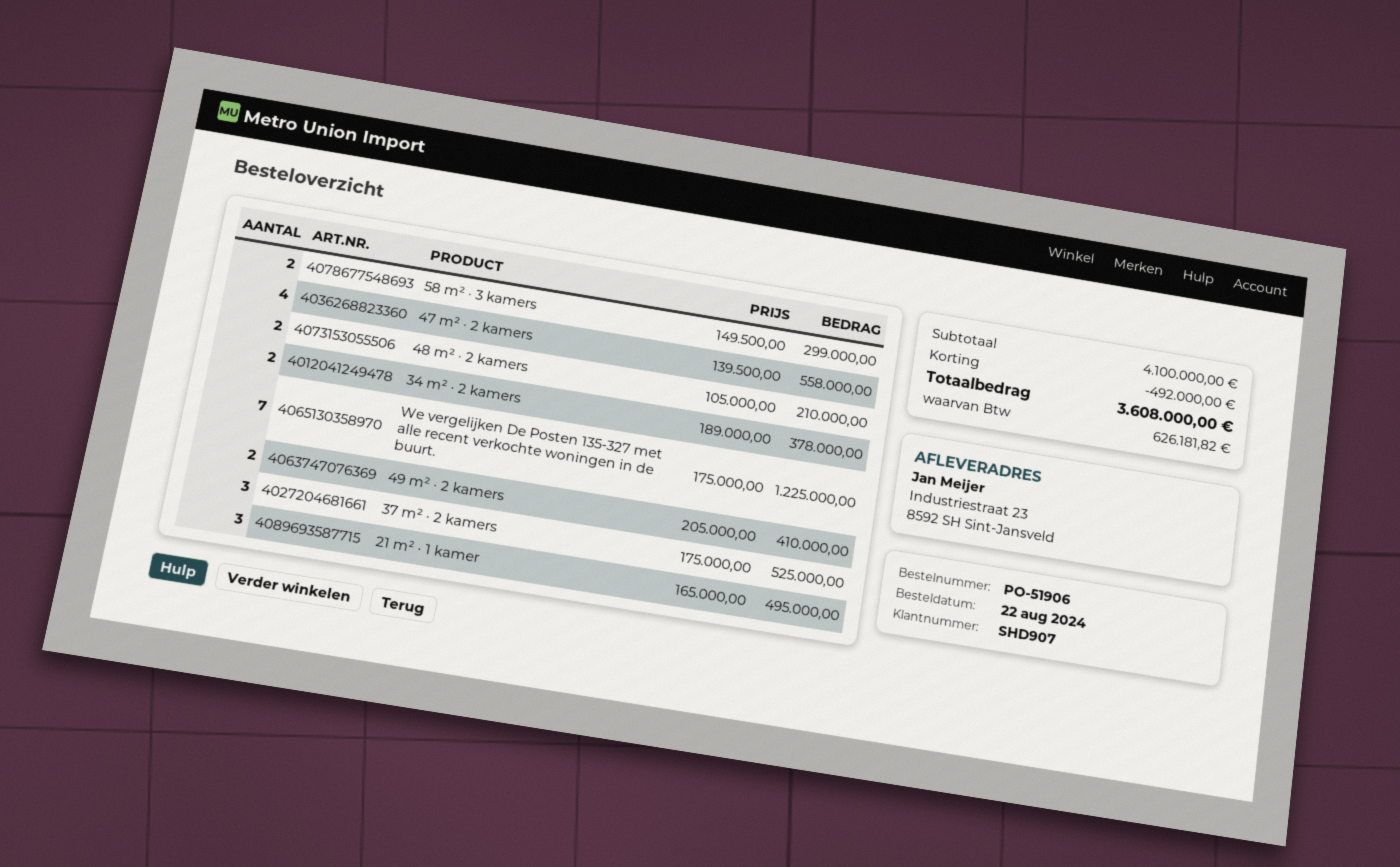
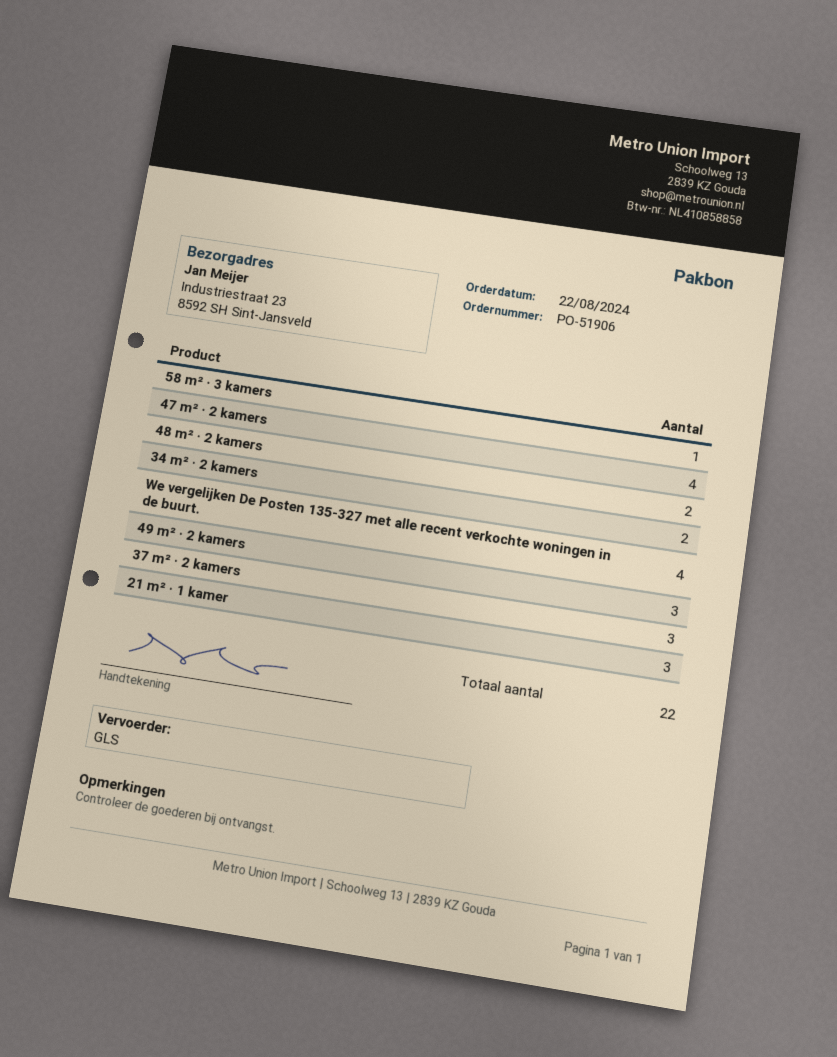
58 m² · 3 kamers: 2 -> 1
We vergelijken De Posten 135-327 met alle recent verkochte woningen in de buurt.: 7 -> 4
49 m² · 2 kamers: 2 -> 3

